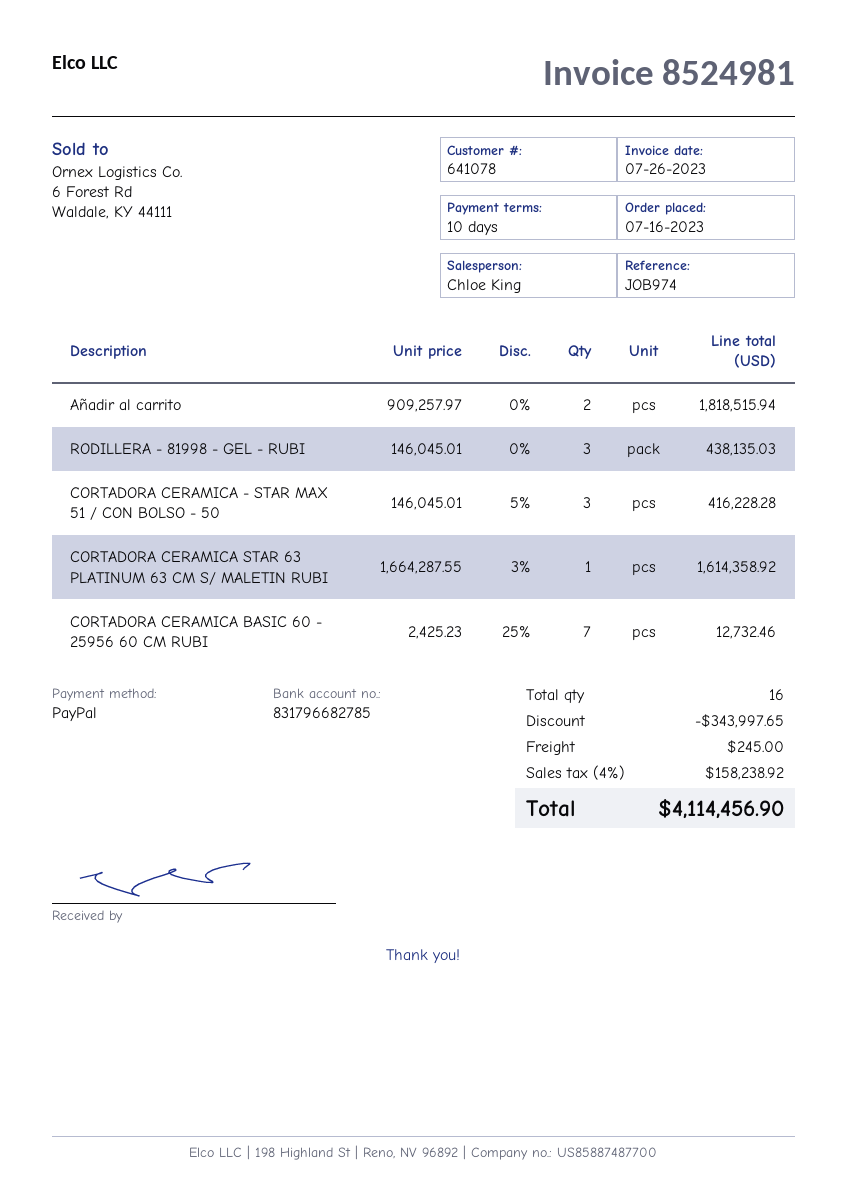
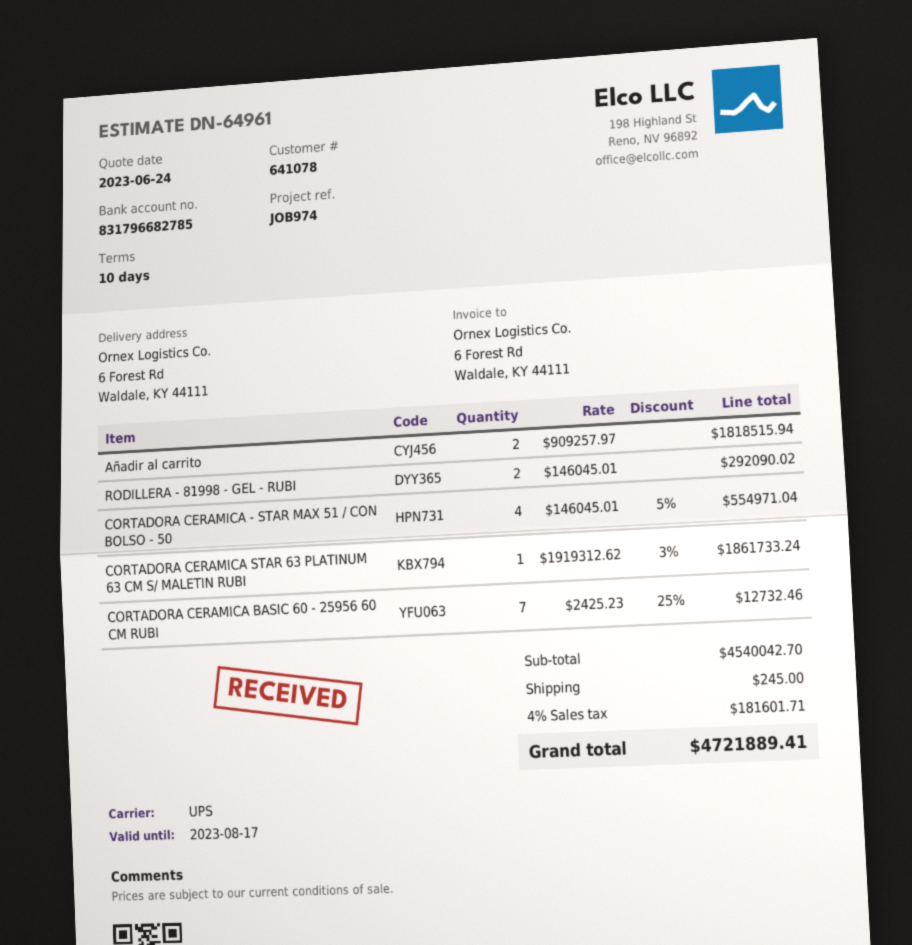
RODILLERA - 81998 - GEL - RUBI: 3 x 146045.01 = 438135.03 -> 2 x 146045.01 = 292090.02
CORTADORA CERAMICA - STAR MAX 51 / CON BOLSO - 50: 3 x 146045.01 - 5% = 416228.28 -> 4 x 146045.01 - 5% = 554971.04
CORTADORA CERAMICA STAR 63 PLATINUM 63 CM S/ MALETIN RUBI: 1 x 1664287.55 - 3% = 1614358.92 -> 1 x 1919312.62 - 3% = 1861733.24
discount: 343997.65 -> none
tax: 4% = 158238.92 -> 4% = 181601.71
total: 4114456.90 -> 4721889.41

